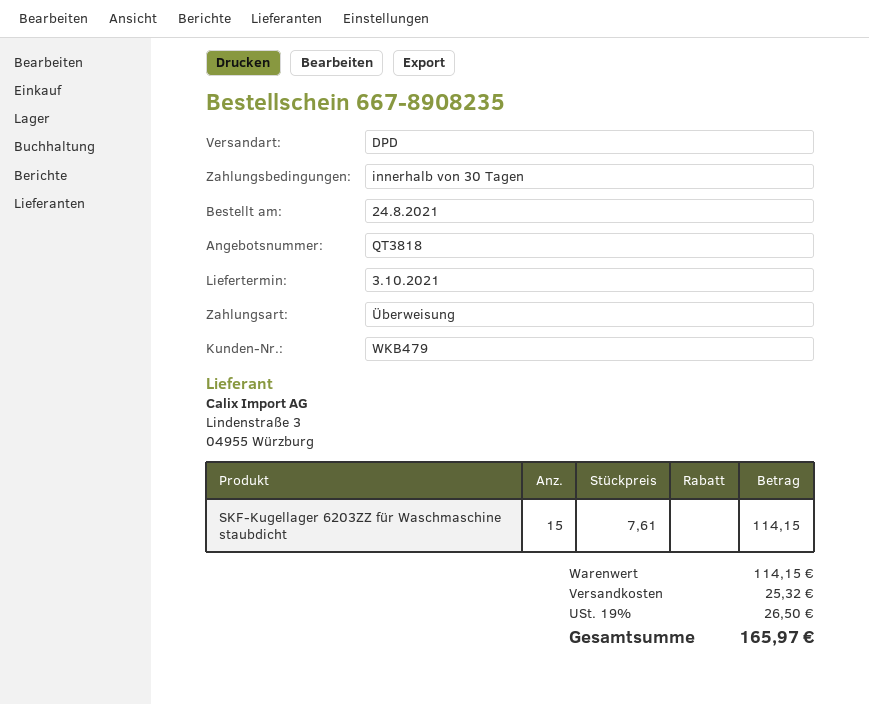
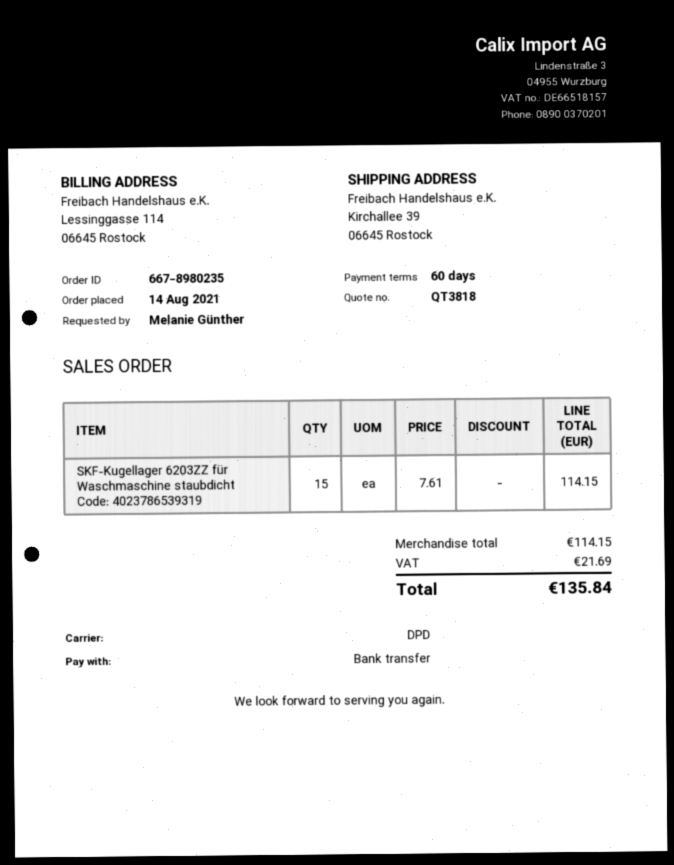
order number: 667-8908235 -> 667-8980235
order date: 2021-08-24 -> 2021-08-14
payment terms: 30 days -> 60 days
shipping: 25.32 -> none
tax: 26.50 -> 21.69
total: 165.97 -> 135.84

